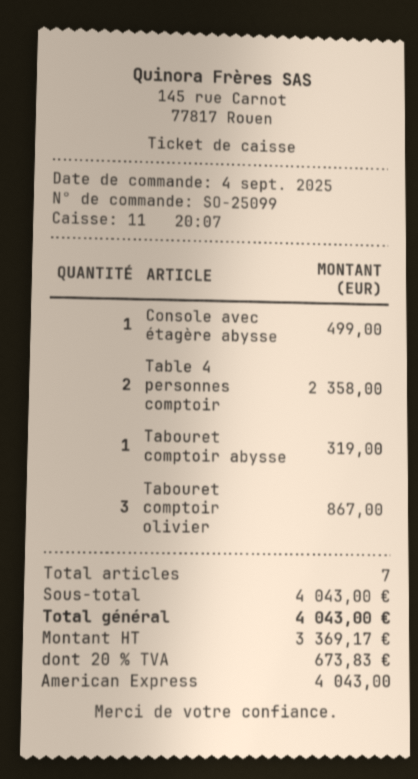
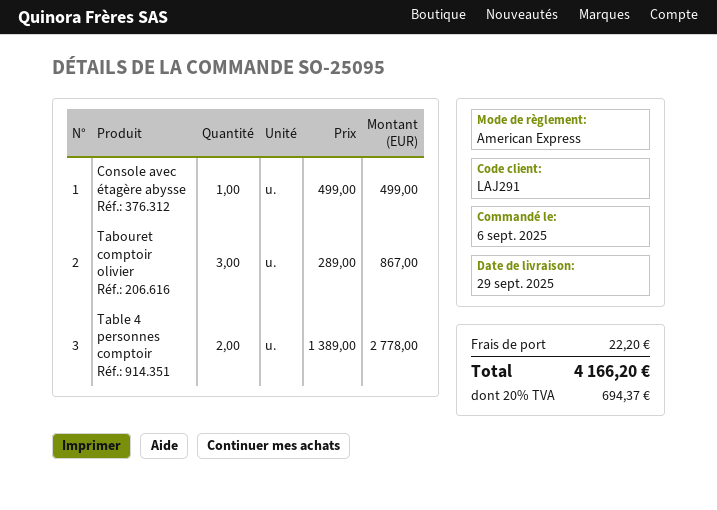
order number: SO-25099 -> SO-25095
order date: 2025-09-04 -> 2025-09-06
Table 4 personnes comptoir: 2 for 2358.00 -> 2 for 2778.00
Tabouret comptoir abysse: 1 for 319.00 -> none
shipping: none -> 22.20
tax: 20% = 673.83 -> 20% = 694.37
total: 4043.00 -> 4166.20

